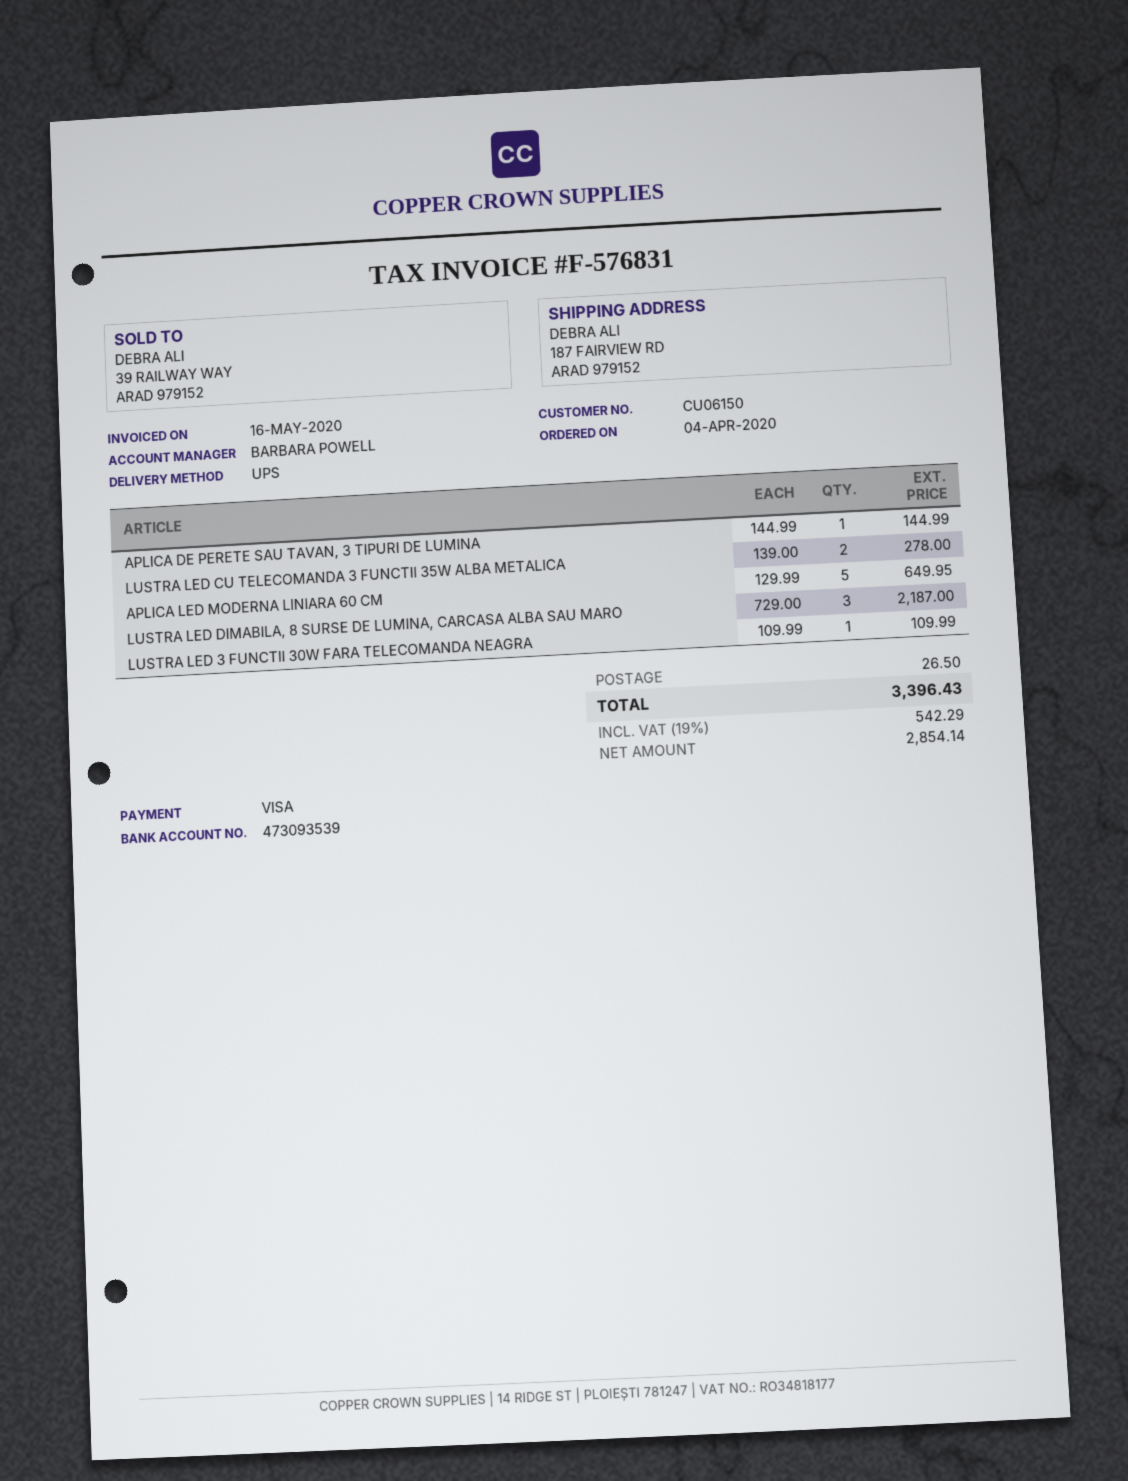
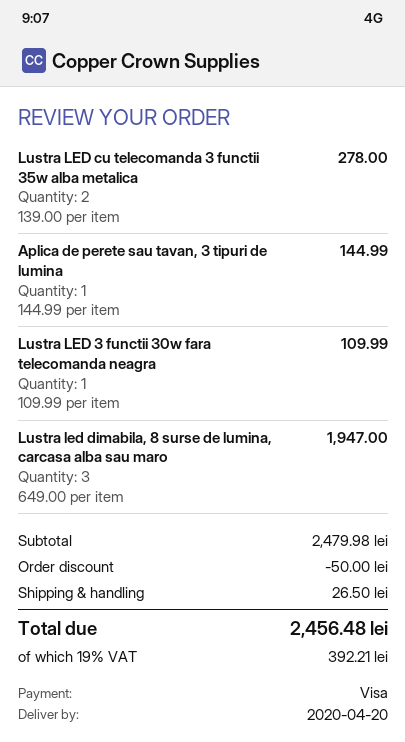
APLICA LED MODERNA LINIARA 60 CM: 5 x 129.99 = 649.95 -> none
LUSTRA LED DIMABILA, 8 SURSE DE LUMINA, CARCASA ALBA SAU MARO: 3 x 729.00 = 2187.00 -> 3 x 649.00 = 1947.00
discount: none -> 50.00
tax: 19% = 542.29 -> 19% = 392.21
total: 3396.43 -> 2456.48

